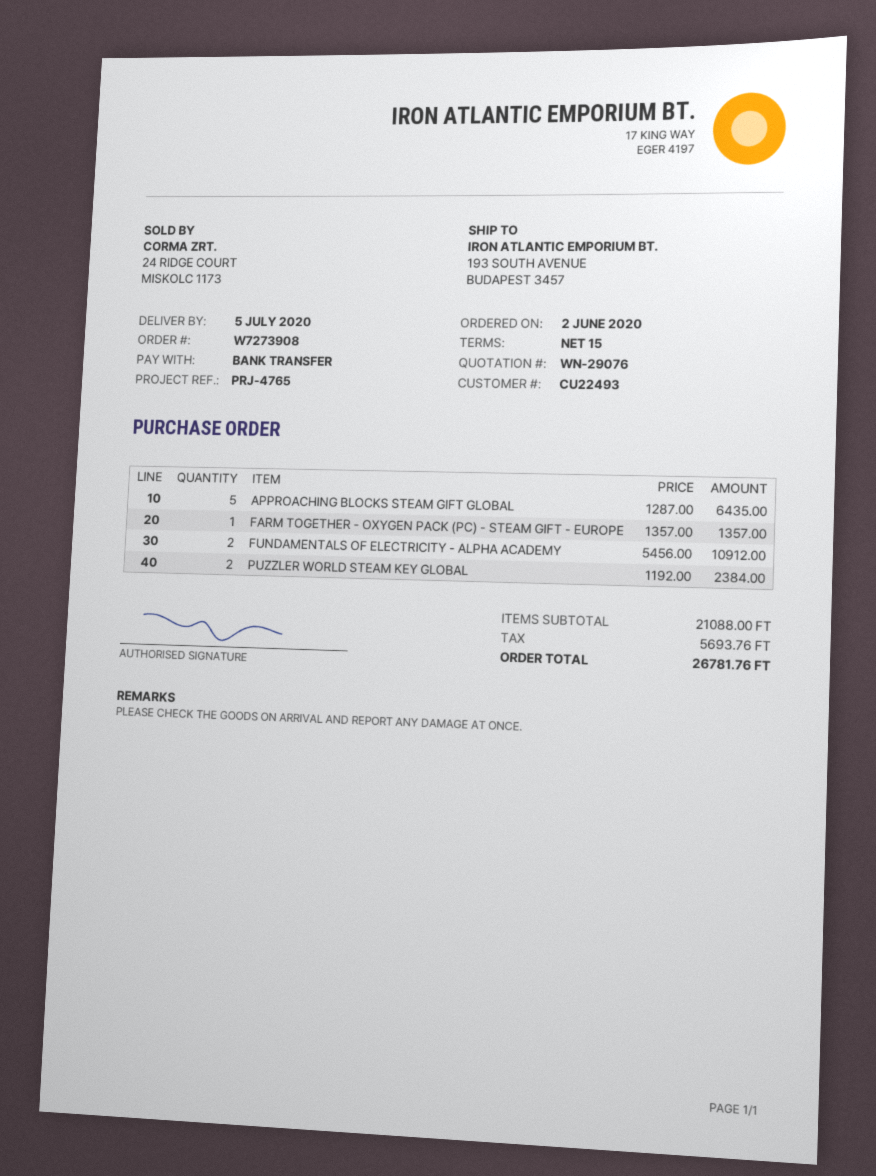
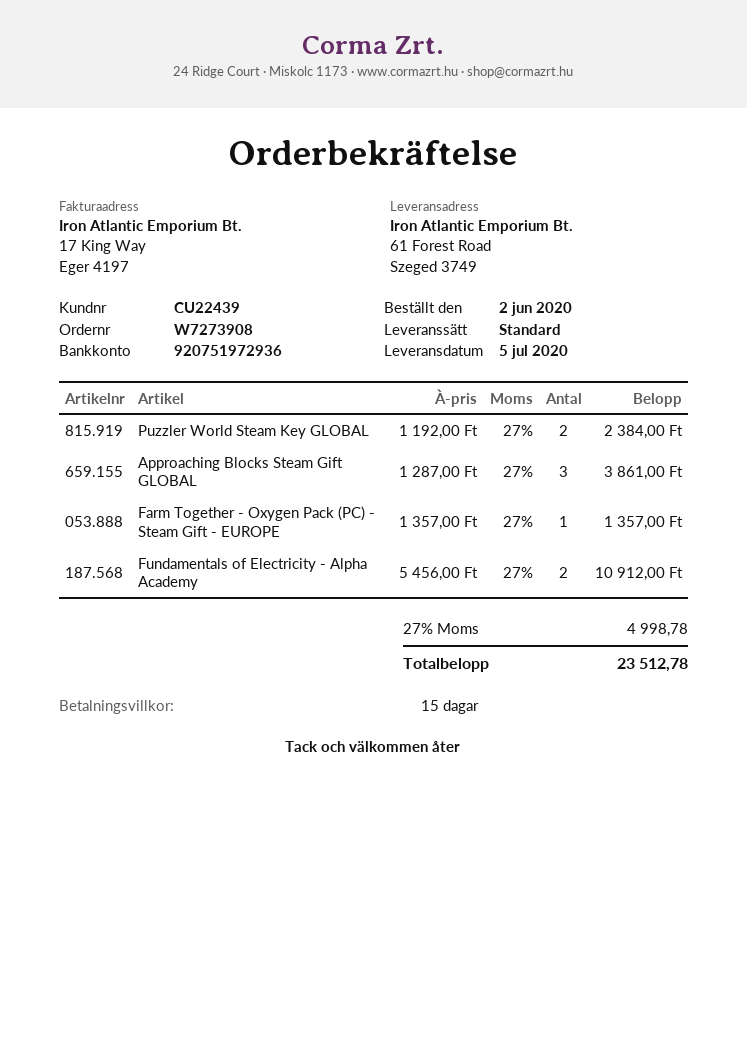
customer number: CU22493 -> CU22439
ship to: 193 SOUTH AVENUE, BUDAPEST 3457 -> 61 Forest Road, Szeged 3749
APPROACHING BLOCKS STEAM GIFT GLOBAL: 5 x 1287.00 = 6435.00 -> 3 x 1287.00 = 3861.00
tax: 5693.76 -> 4998.78
total: 26781.76 -> 23512.78

